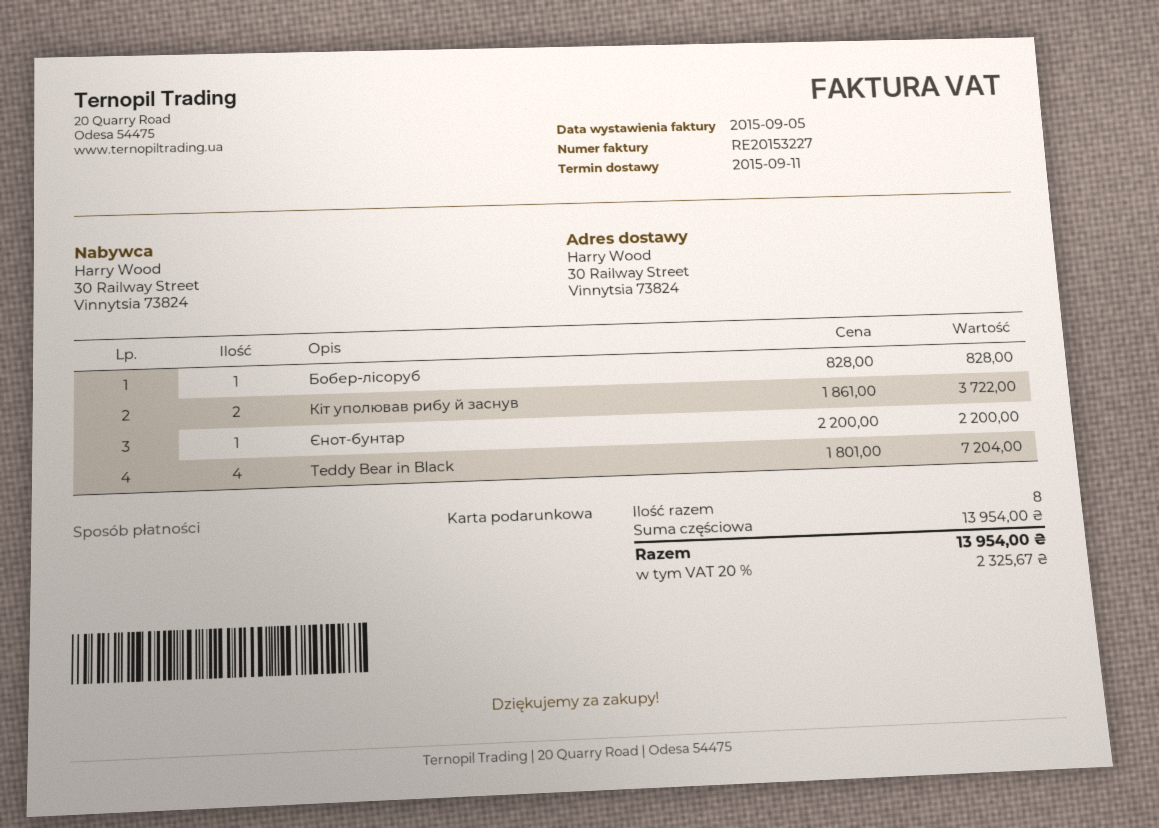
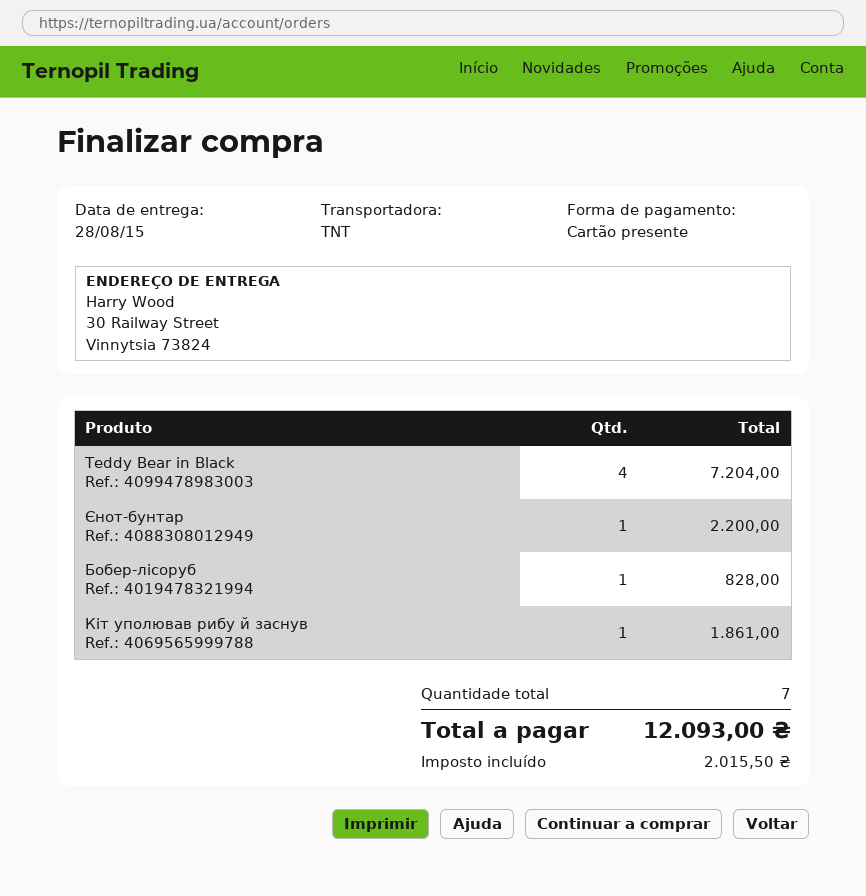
delivery date: 2015-09-11 -> 2015-08-28
Кіт уполював рибу й заснув: 2 for 3722.00 -> 1 for 1861.00
total quantity: 8 -> 7
tax: 2325.67 -> 2015.50
total: 13954.00 -> 12093.00

